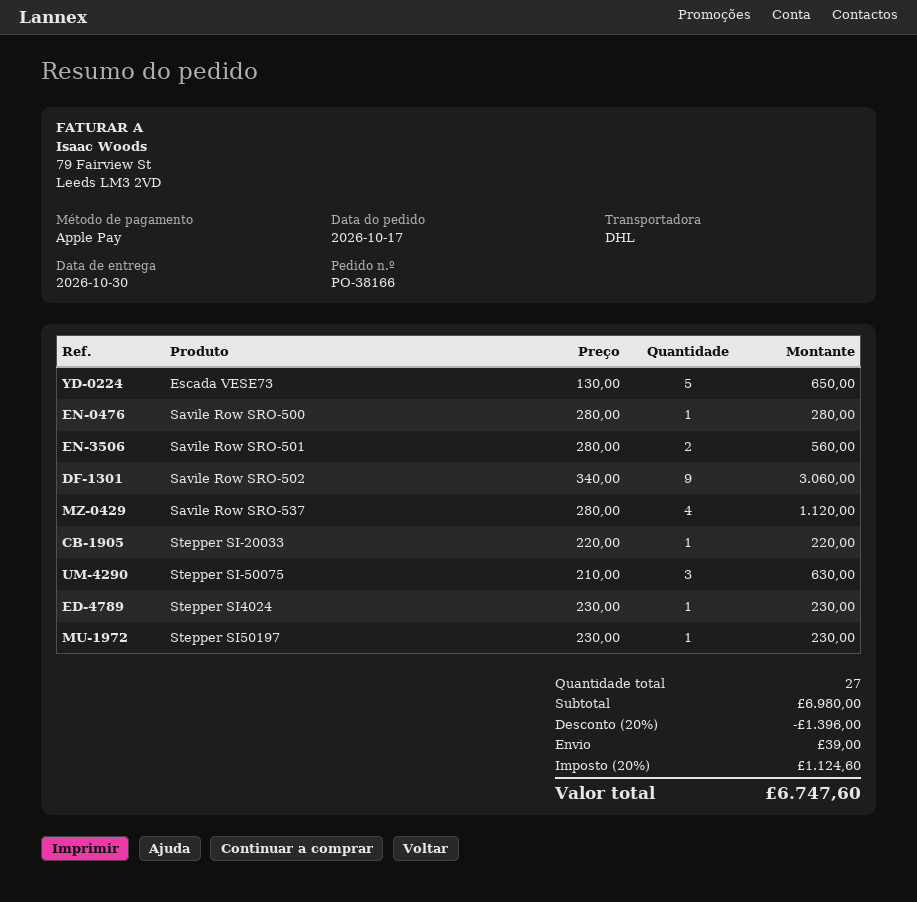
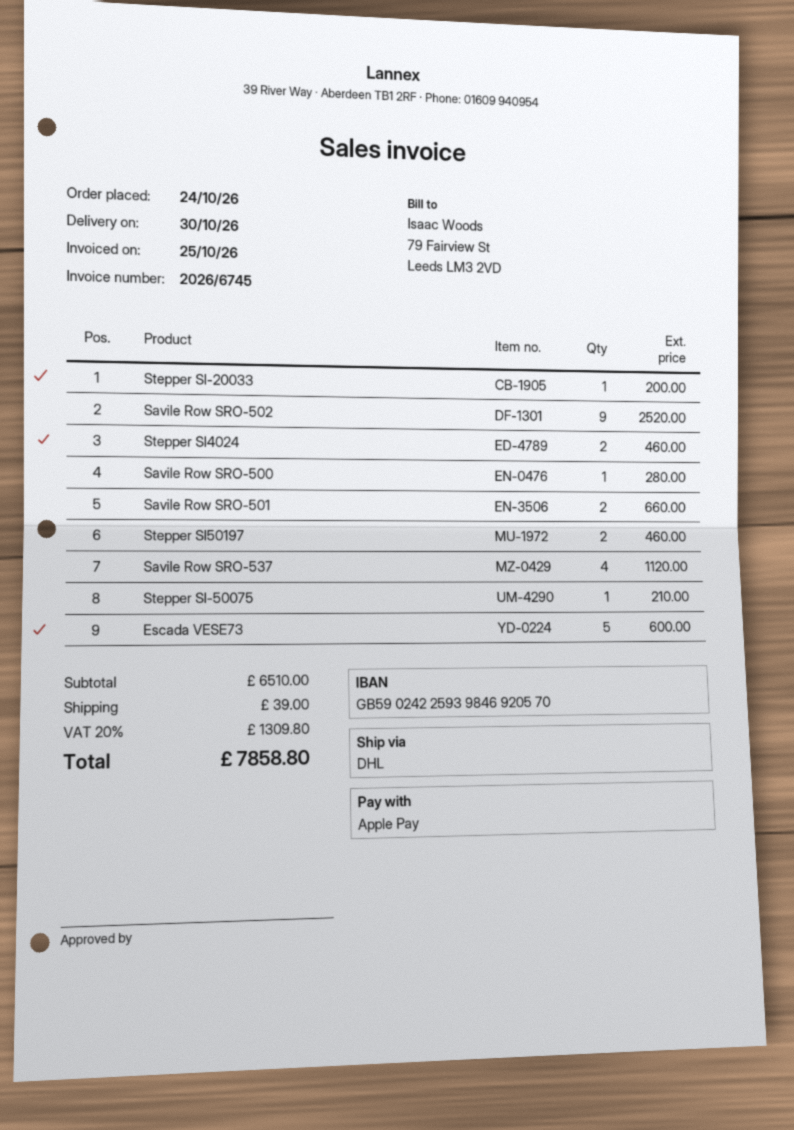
order date: 2026-10-17 -> 2026-10-24
Escada VESE73: 5 for 650.00 -> 5 for 600.00
Savile Row SRO-501: 2 for 560.00 -> 2 for 660.00
Savile Row SRO-502: 9 for 3060.00 -> 9 for 2520.00
Stepper SI-20033: 1 for 220.00 -> 1 for 200.00
Stepper SI-50075: 3 for 630.00 -> 1 for 210.00
Stepper SI4024: 1 for 230.00 -> 2 for 460.00
Stepper SI50197: 1 for 230.00 -> 2 for 460.00
subtotal: 6980.00 -> 6510.00
discount: 20% = 1396.00 -> none
tax: 20% = 1124.60 -> 20% = 1309.80
total: 6747.60 -> 7858.80

